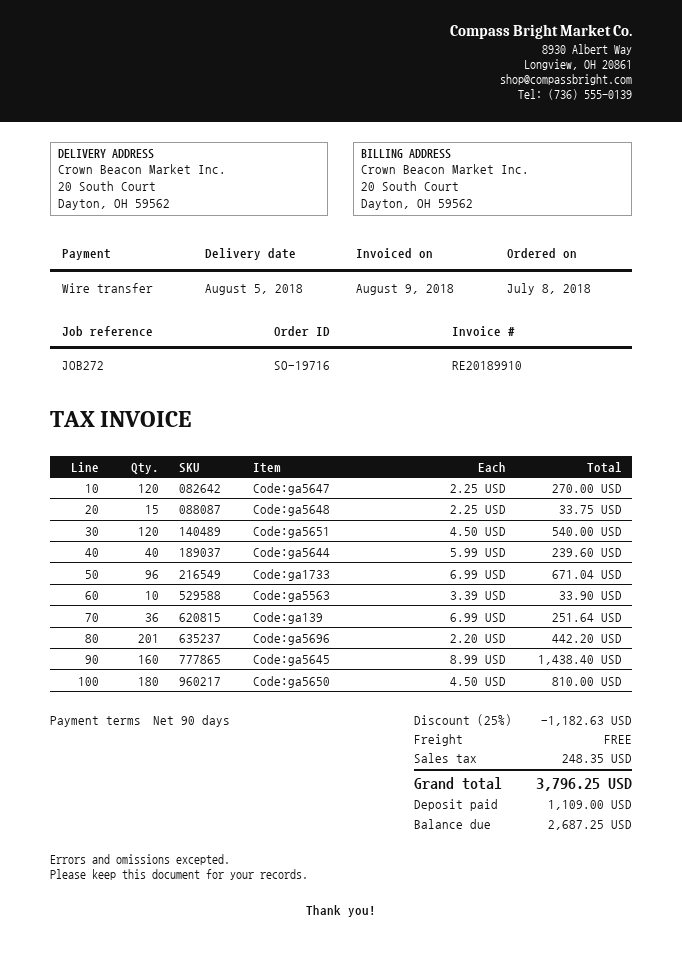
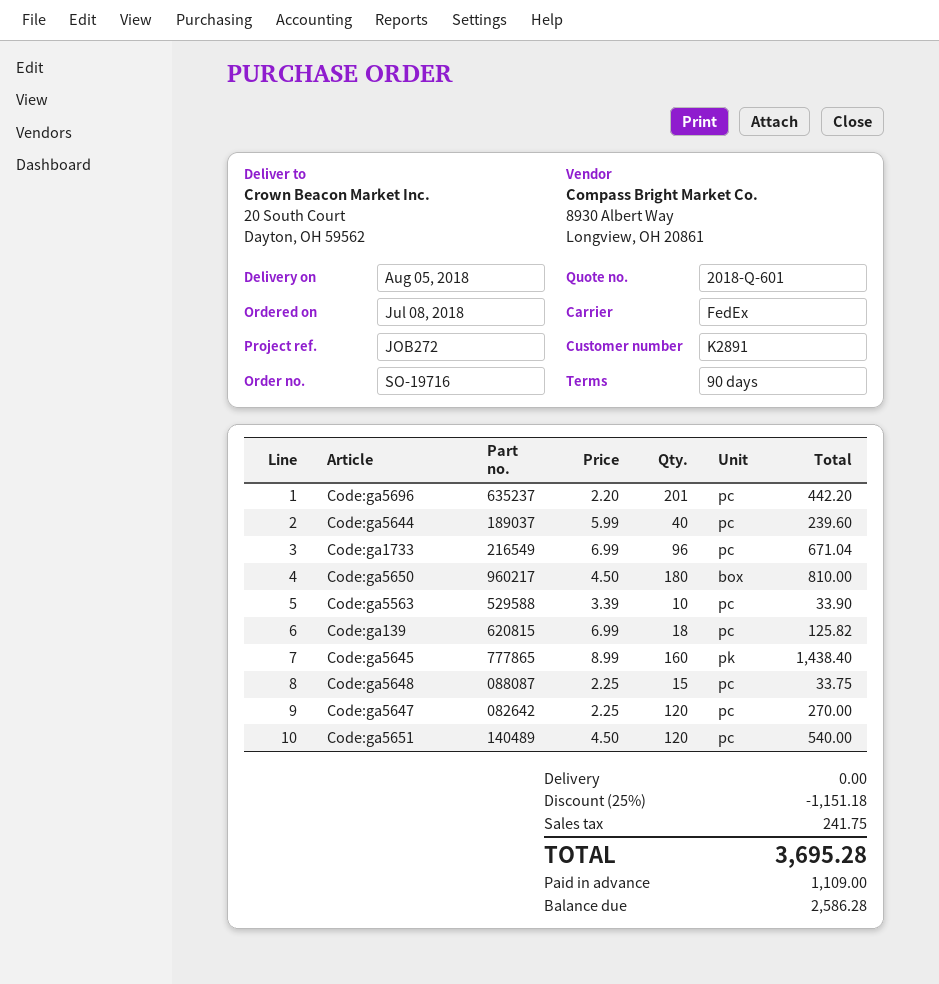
Code:ga139: 36 x 6.99 = 251.64 -> 18 x 6.99 = 125.82
discount: 25% = 1182.63 -> 25% = 1151.18
tax: 248.35 -> 241.75
total: 3796.25 -> 3695.28
balance: 2687.25 -> 2586.28

